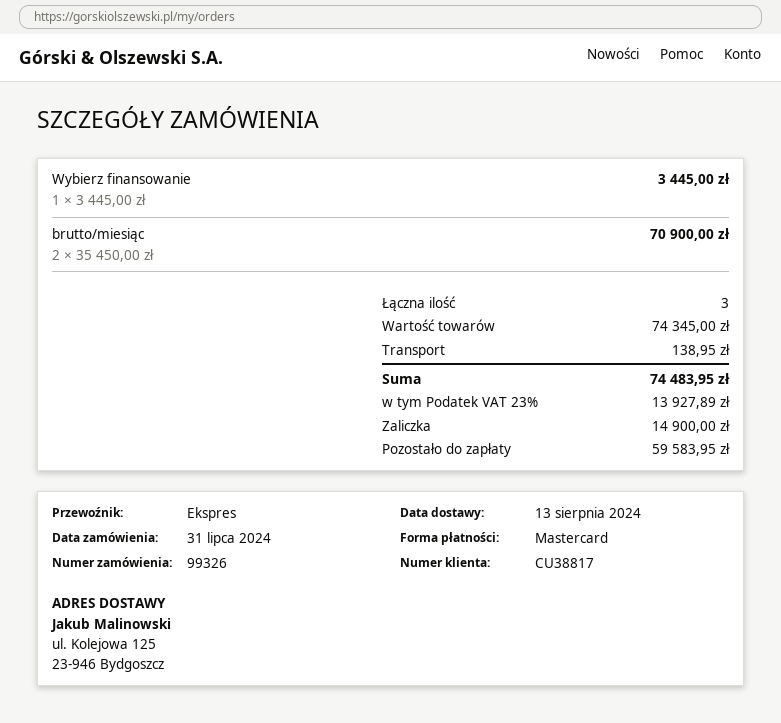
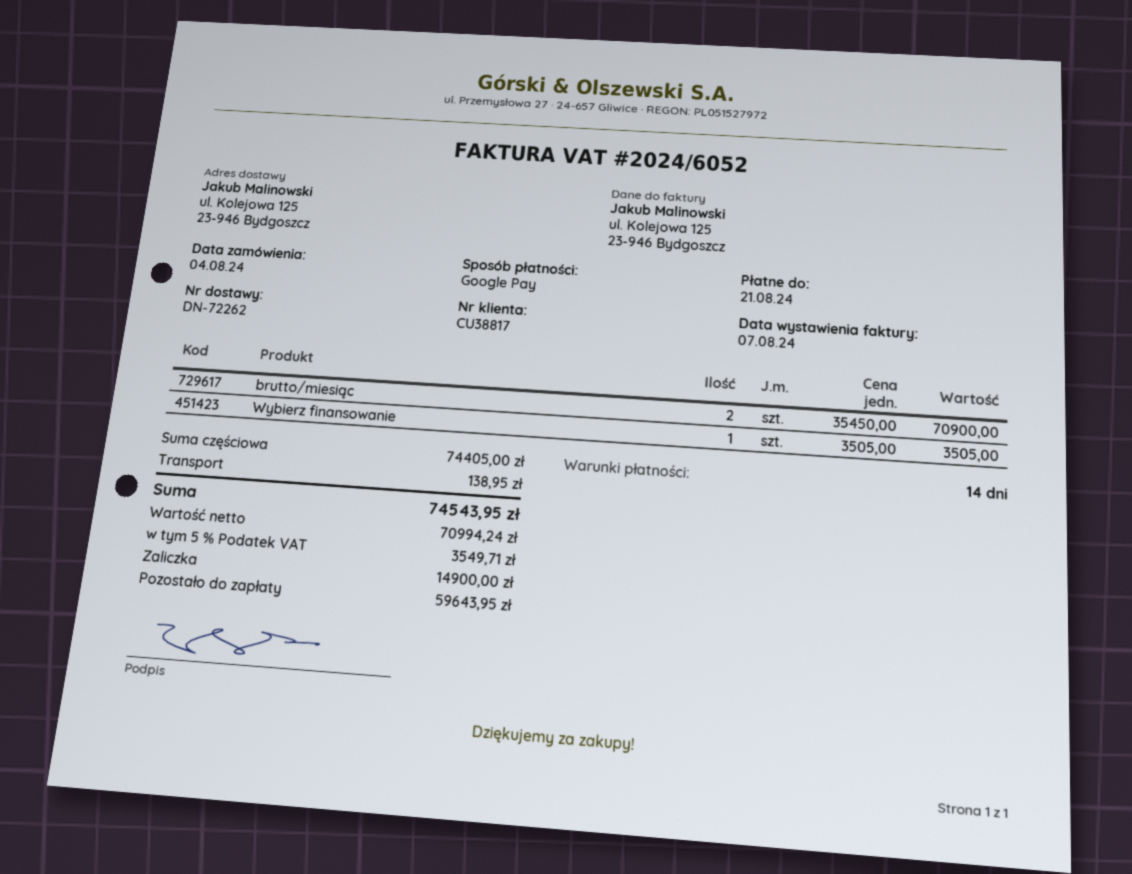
order date: 2024-07-31 -> 2024-08-04
payment method: Mastercard -> Google Pay
Wybierz finansowanie: 1 x 3445.00 = 3445.00 -> 1 x 3505.00 = 3505.00
subtotal: 74345.00 -> 74405.00
tax: 23% = 13927.89 -> 5% = 3549.71
total: 74483.95 -> 74543.95
balance: 59583.95 -> 59643.95

